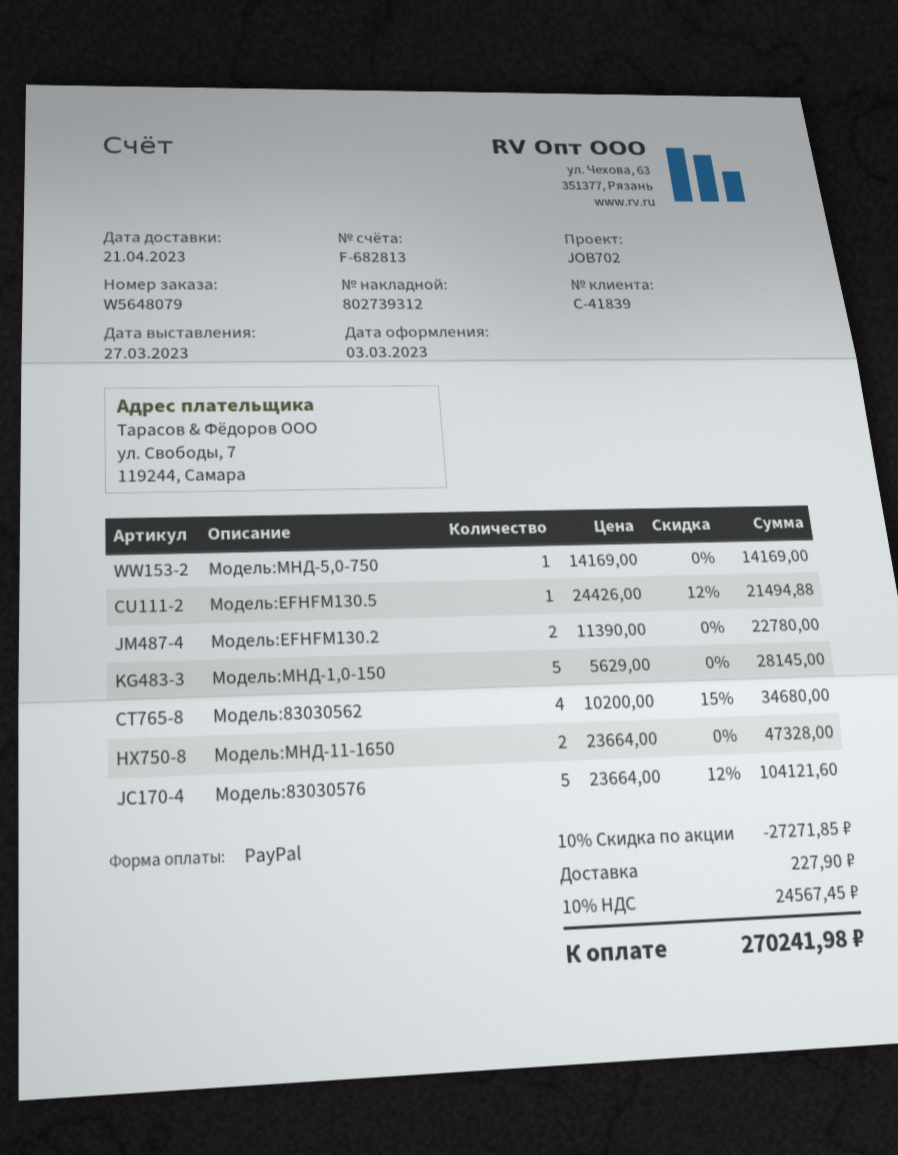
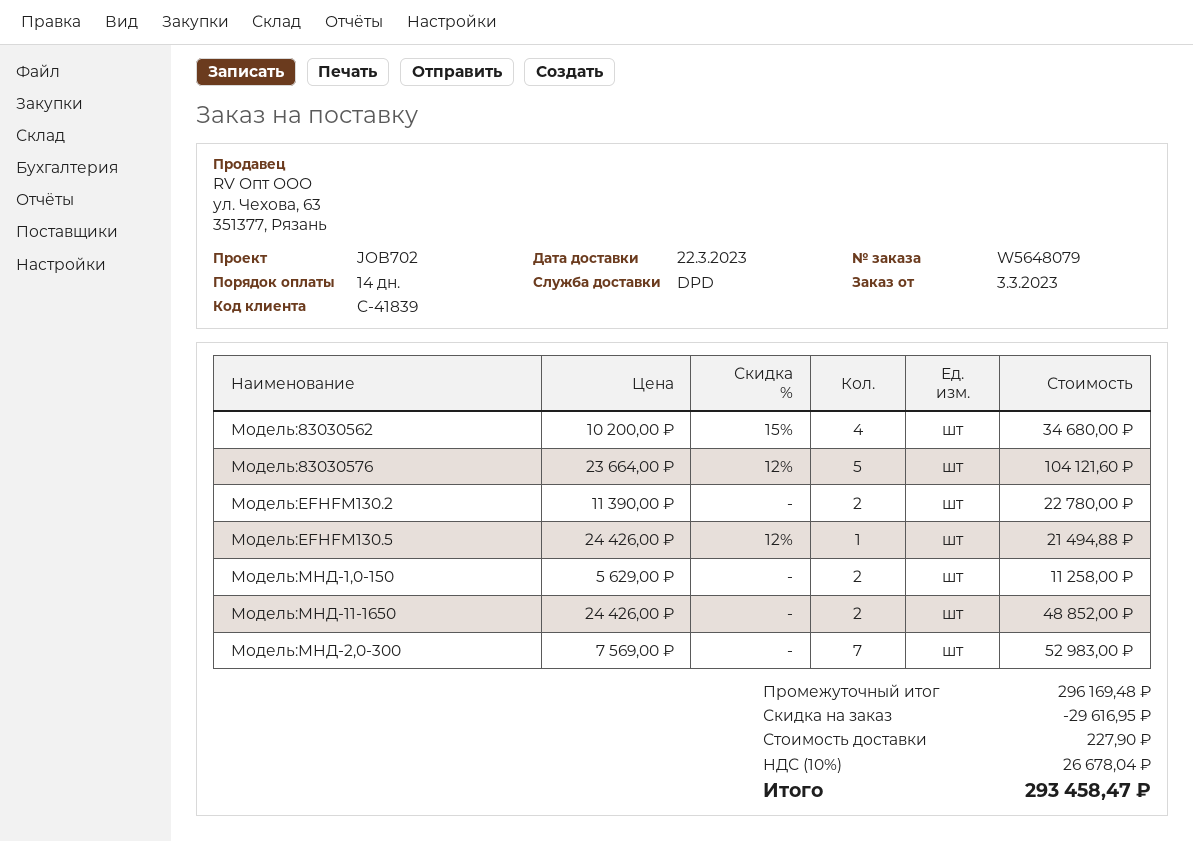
delivery date: 2023-04-21 -> 2023-03-22
Модель:МНД-5,0-750: 1 x 14169.00 = 14169.00 -> none
Модель:МНД-1,0-150: 5 x 5629.00 = 28145.00 -> 2 x 5629.00 = 11258.00
Модель:МНД-11-1650: 2 x 23664.00 = 47328.00 -> 2 x 24426.00 = 48852.00
Модель:МНД-2,0-300: none -> 7 x 7569.00 = 52983.00
discount: 27271.85 -> 29616.95
tax: 10% = 24567.45 -> 10% = 26678.04
total: 270241.98 -> 293458.47

